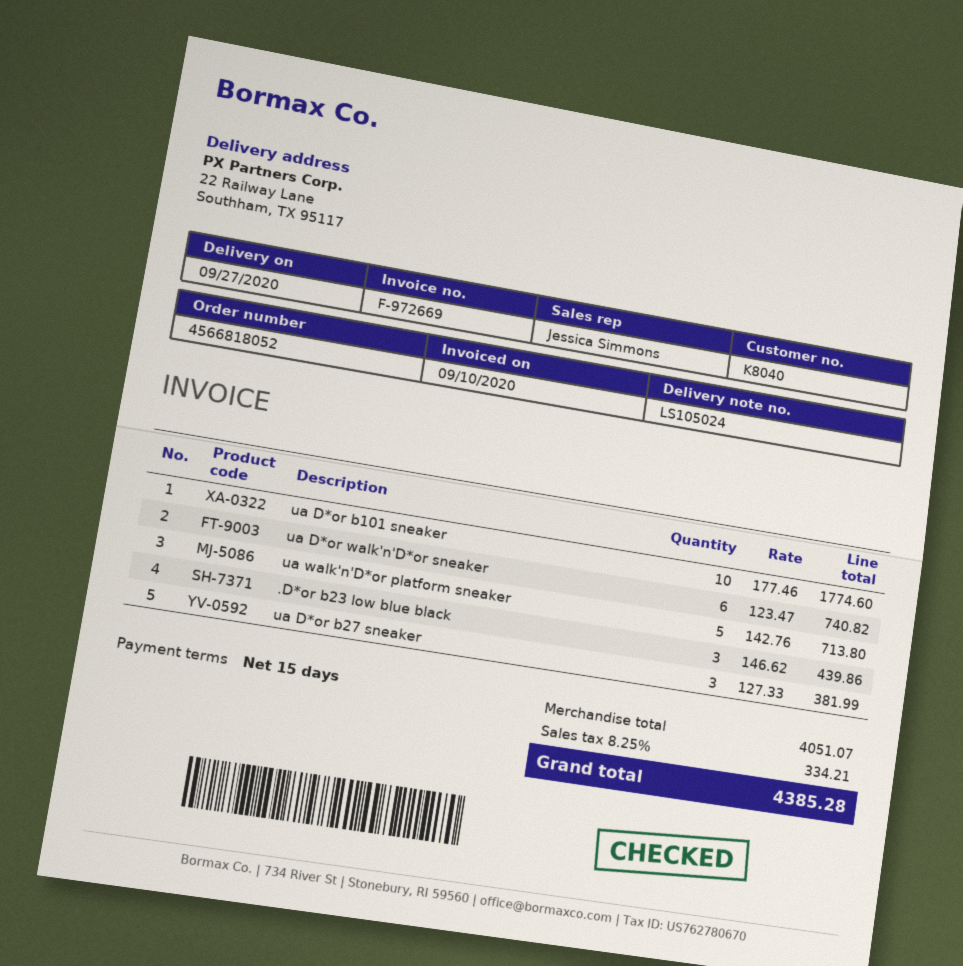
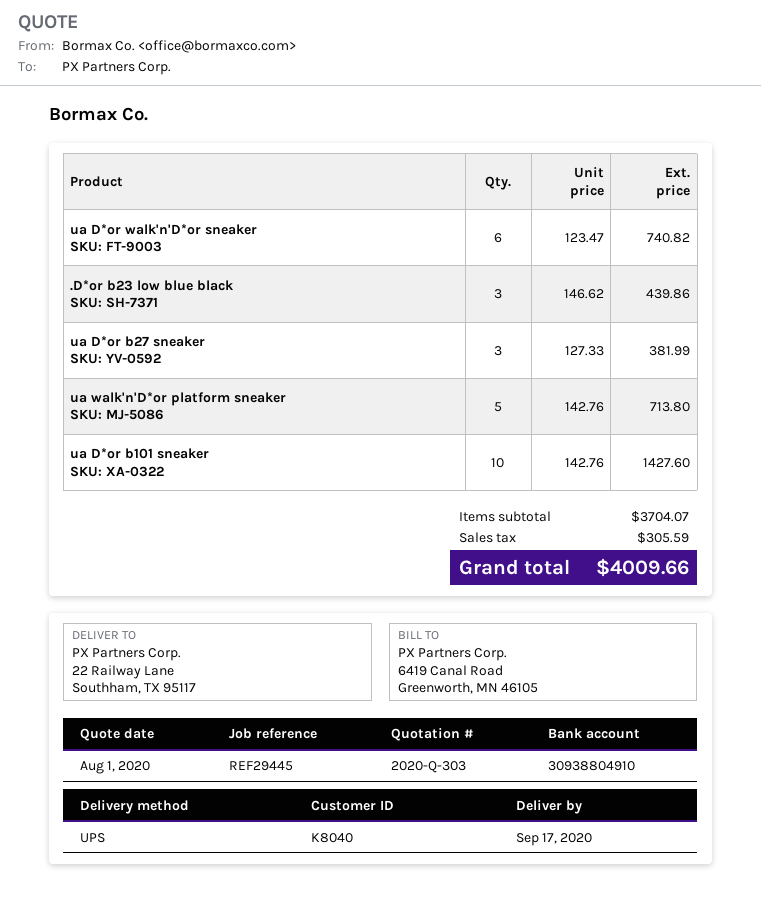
delivery date: 2020-09-27 -> 2020-09-17
ua D*or b101 sneaker: 10 x 177.46 = 1774.60 -> 10 x 142.76 = 1427.60
subtotal: 4051.07 -> 3704.07
tax: 334.21 -> 305.59
total: 4385.28 -> 4009.66

